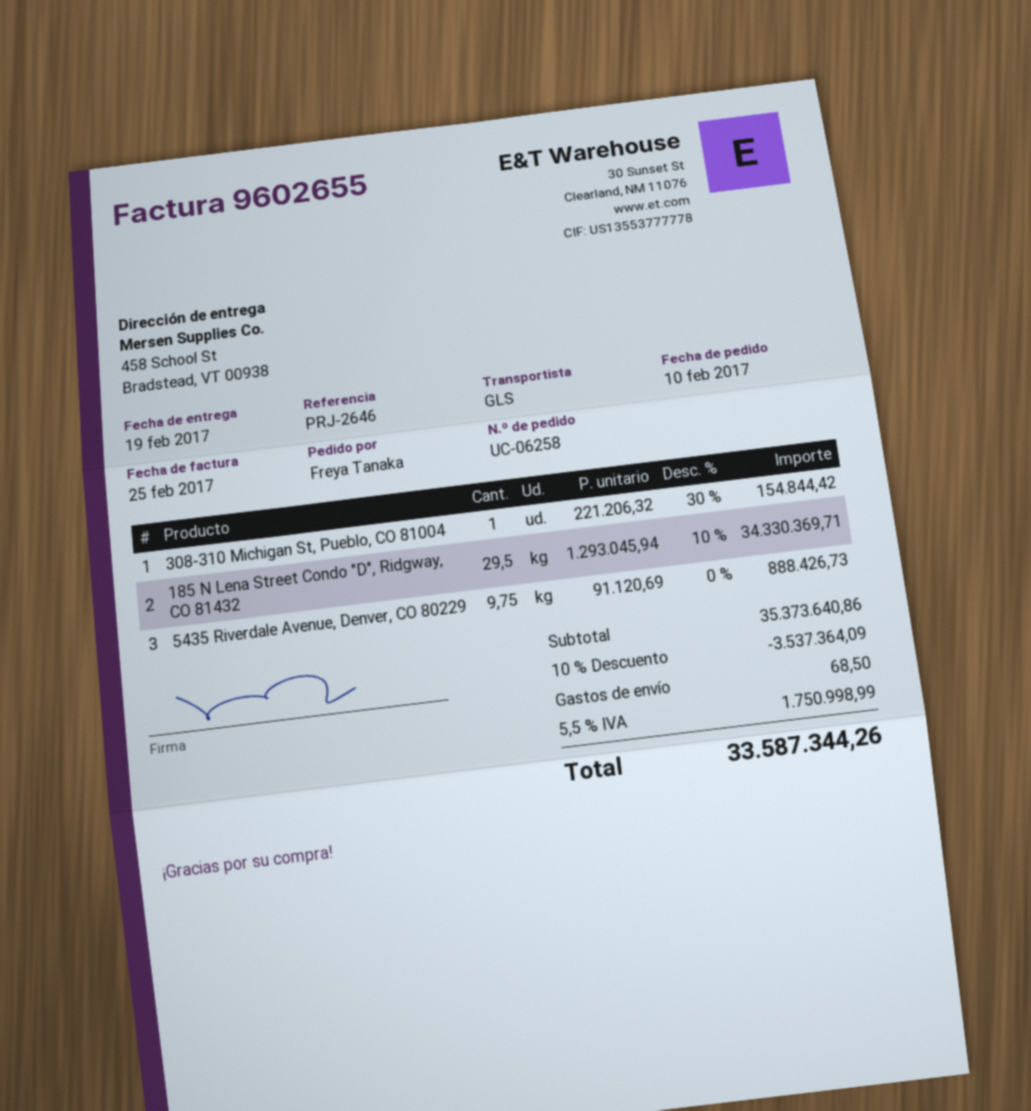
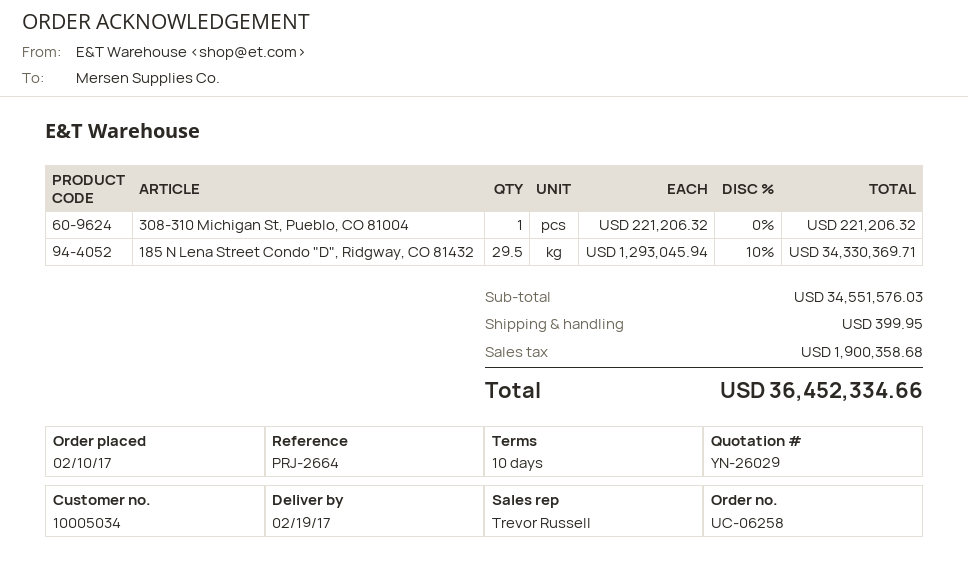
reference: PRJ-2646 -> PRJ-2664
308-310 Michigan St, Pueblo, CO 81004: 1 x 221206.32 - 30% = 154844.42 -> 1 x 221206.32 = 221206.32
5435 Riverdale Avenue, Denver, CO 80229: 9.75 x 91120.69 = 888426.73 -> none
subtotal: 35373640.86 -> 34551576.03
discount: 10% = 3537364.09 -> none
shipping: 68.50 -> 399.95
tax: 1750998.99 -> 1900358.68
total: 33587344.26 -> 36452334.66

